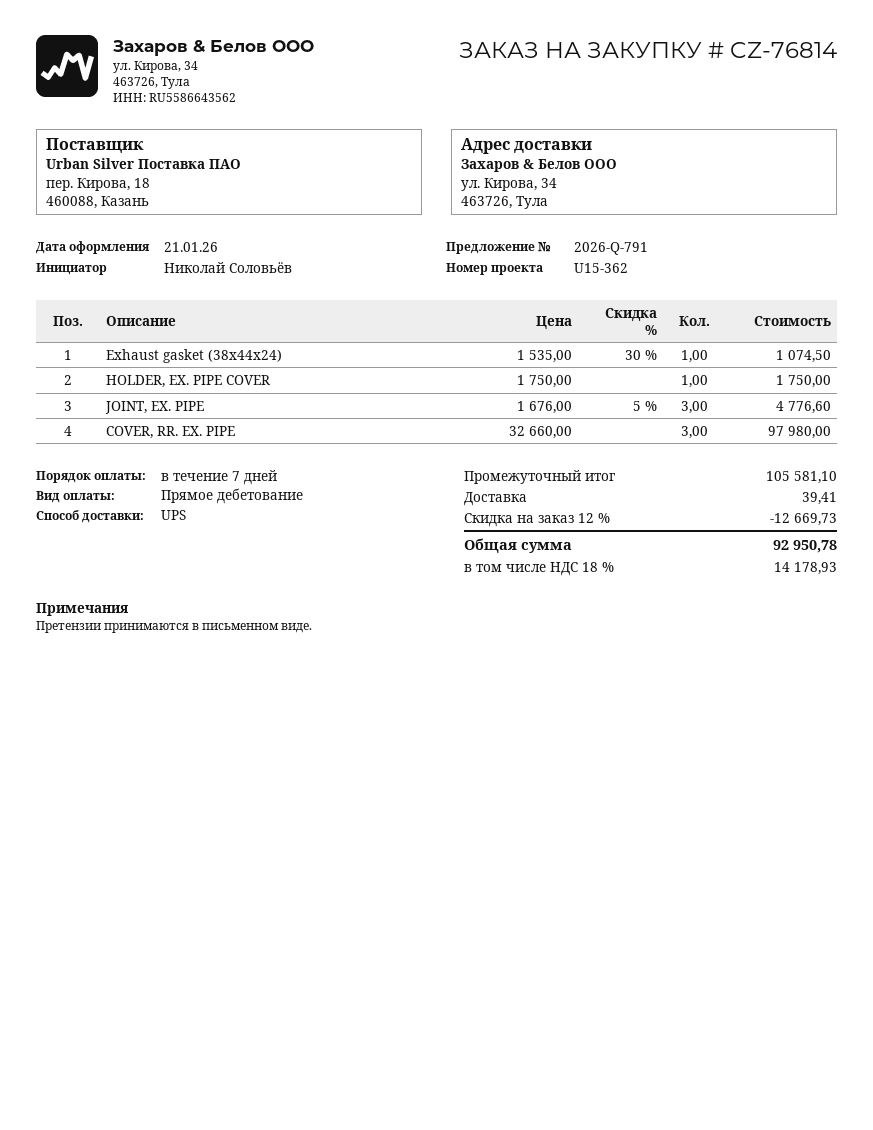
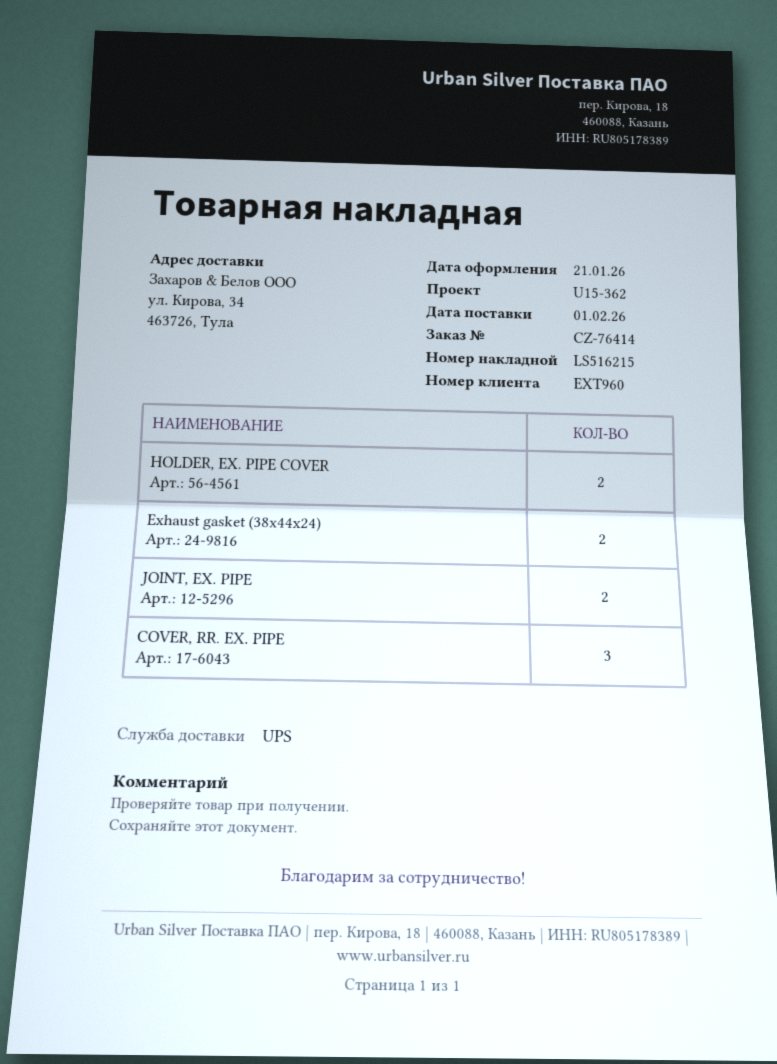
order number: CZ-76814 -> CZ-76414
Exhaust gasket (38x44x24): 1 -> 2
HOLDER, EX. PIPE COVER: 1 -> 2
JOINT, EX. PIPE: 3 -> 2

